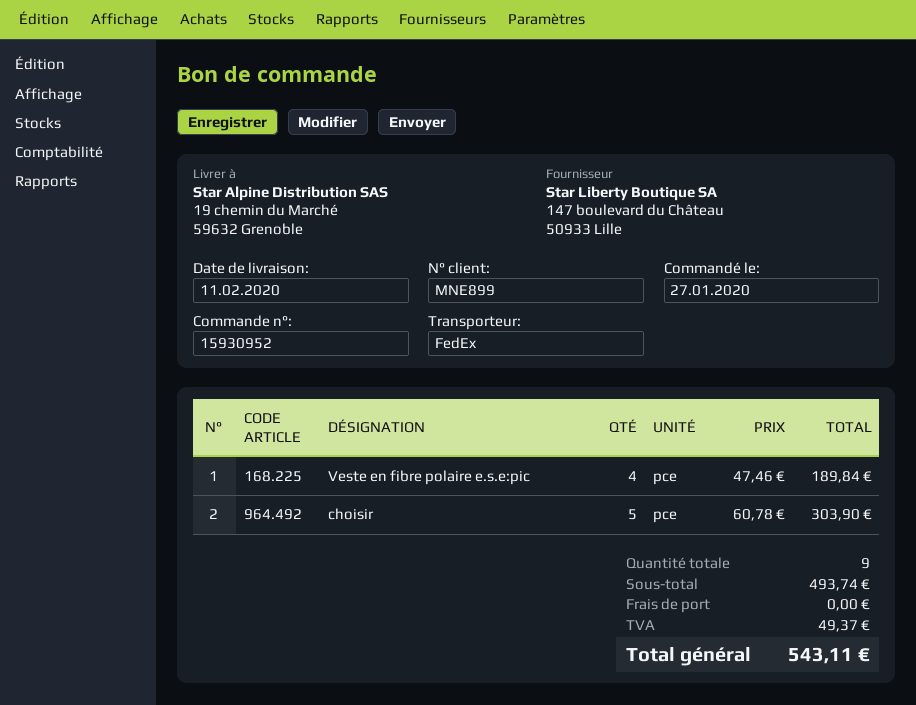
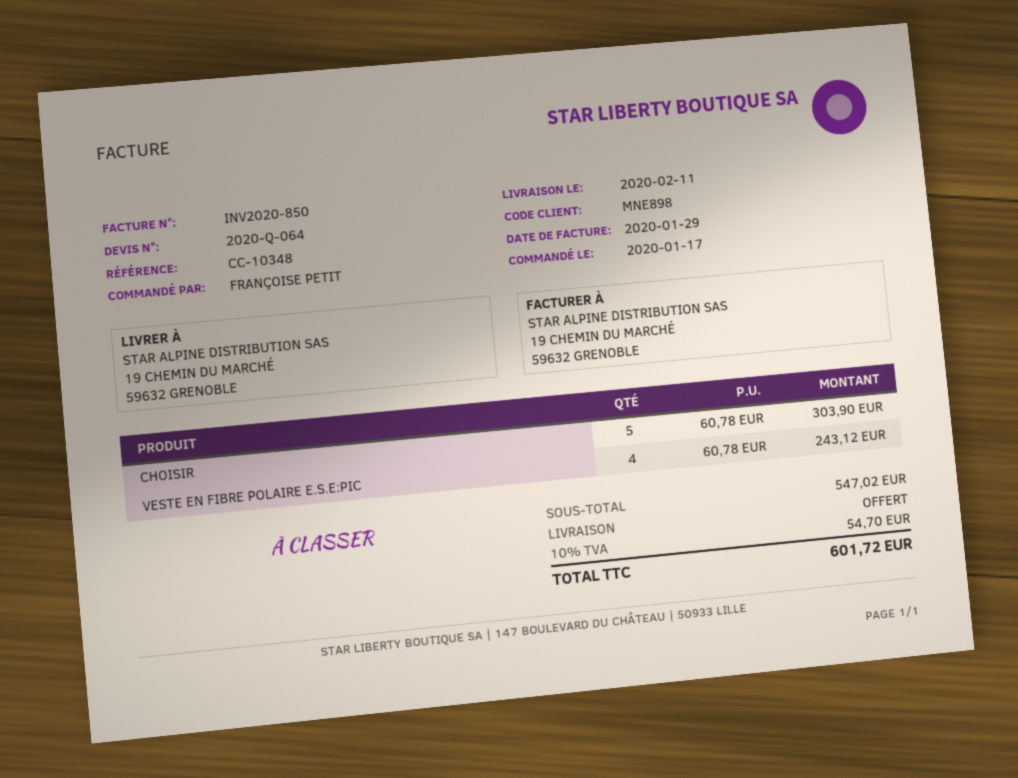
order date: 2020-01-27 -> 2020-01-17
customer number: MNE899 -> MNE898
Veste en fibre polaire e.s.e:pic: 4 x 47.46 = 189.84 -> 4 x 60.78 = 243.12
subtotal: 493.74 -> 547.02
tax: 49.37 -> 54.70
total: 543.11 -> 601.72

